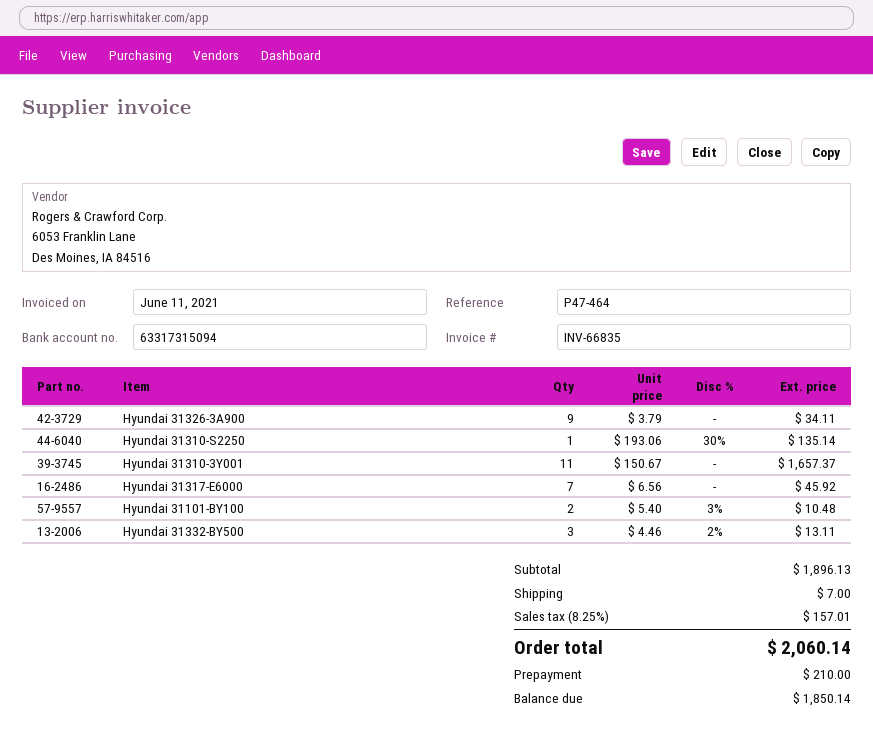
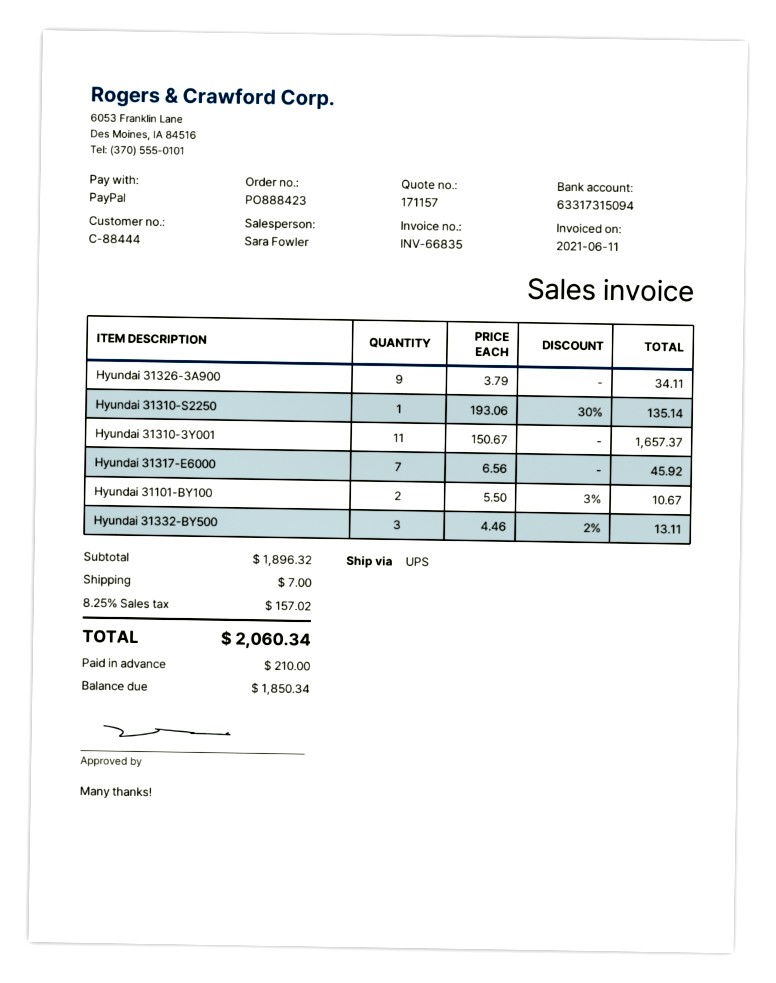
Hyundai 31101-BY100: 2 x 5.40 - 3% = 10.48 -> 2 x 5.50 - 3% = 10.67
subtotal: 1896.13 -> 1896.32
tax: 8.25% = 157.01 -> 8.25% = 157.02
total: 2060.14 -> 2060.34
balance: 1850.14 -> 1850.34

